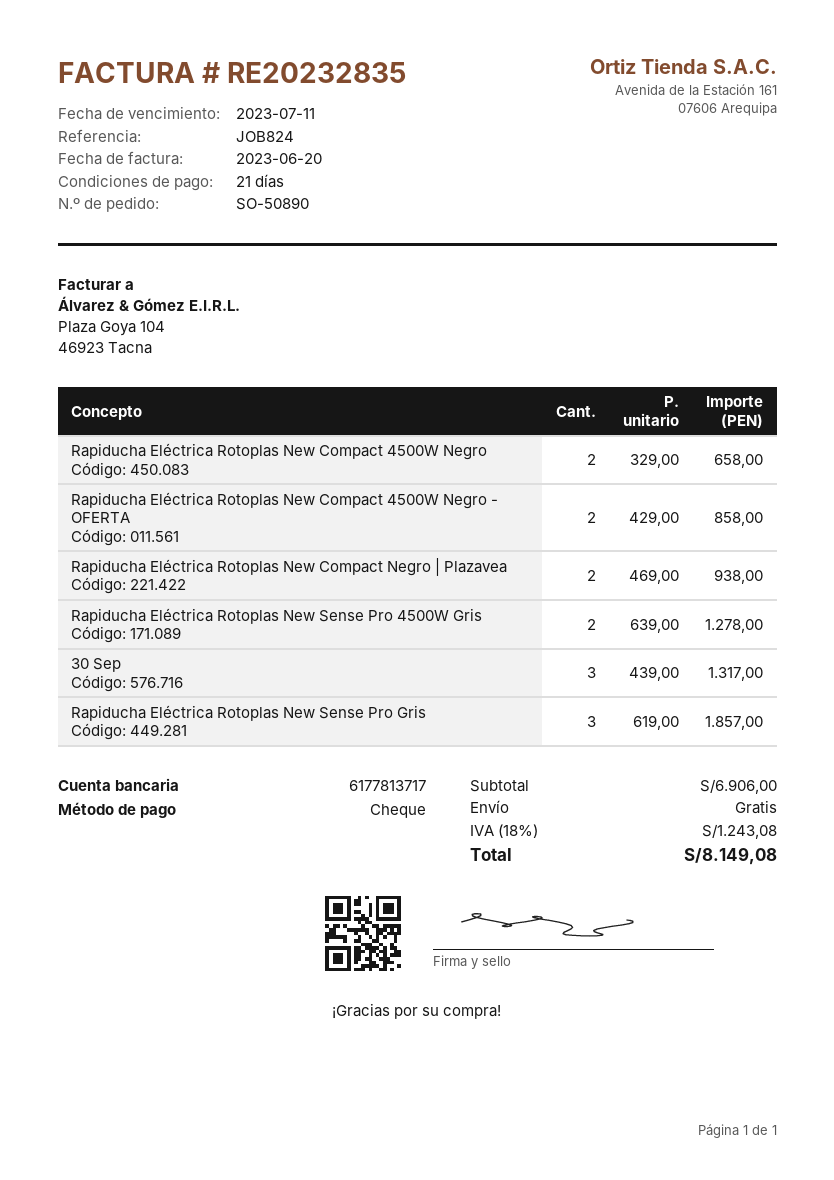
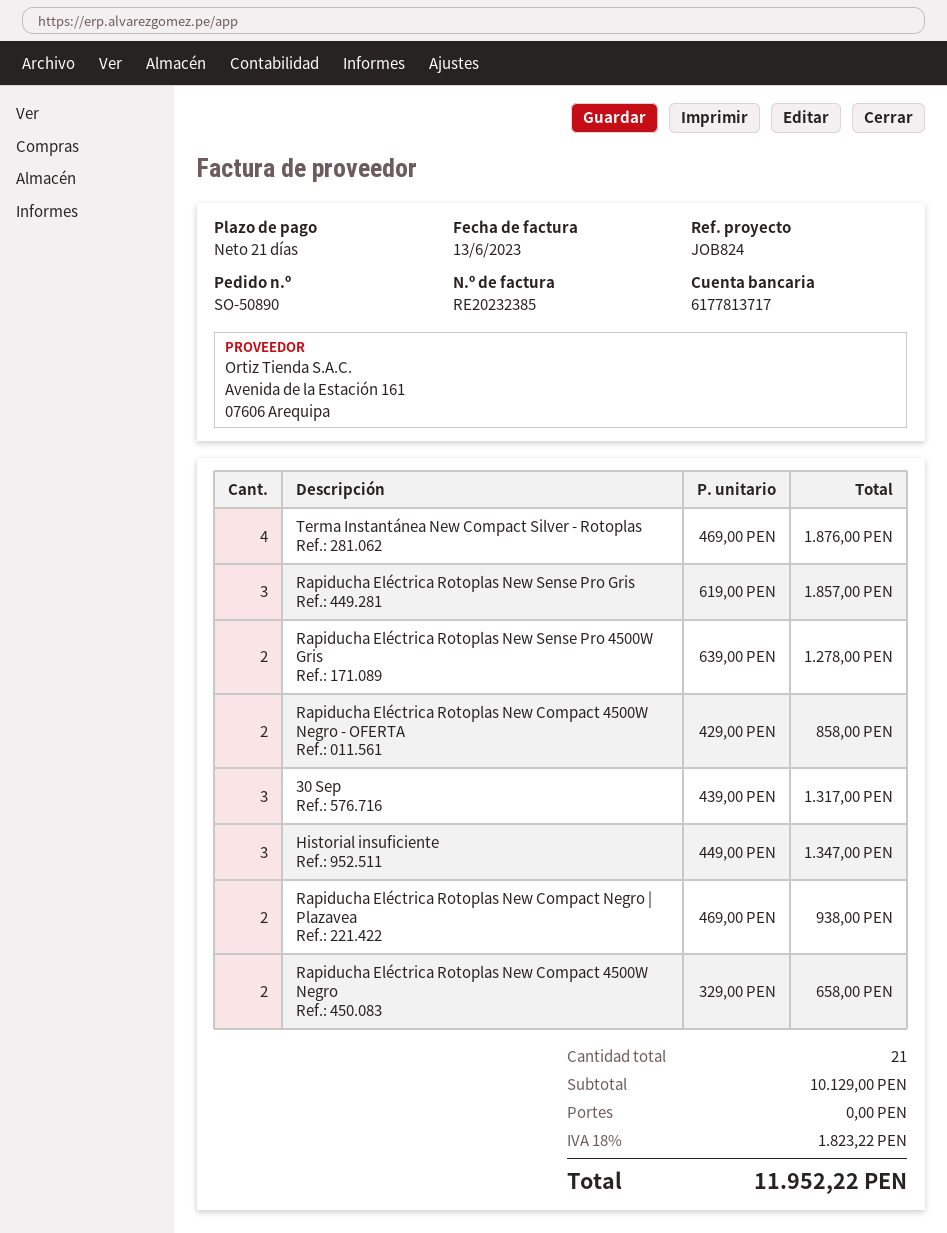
invoice number: RE20232835 -> RE20232385
invoice date: 2023-06-20 -> 2023-06-13
Terma Instantánea New Compact Silver - Rotoplas: none -> 4 x 469.00 = 1876.00
Historial insuficiente: none -> 3 x 449.00 = 1347.00
subtotal: 6906.00 -> 10129.00
tax: 18% = 1243.08 -> 18% = 1823.22
total: 8149.08 -> 11952.22

